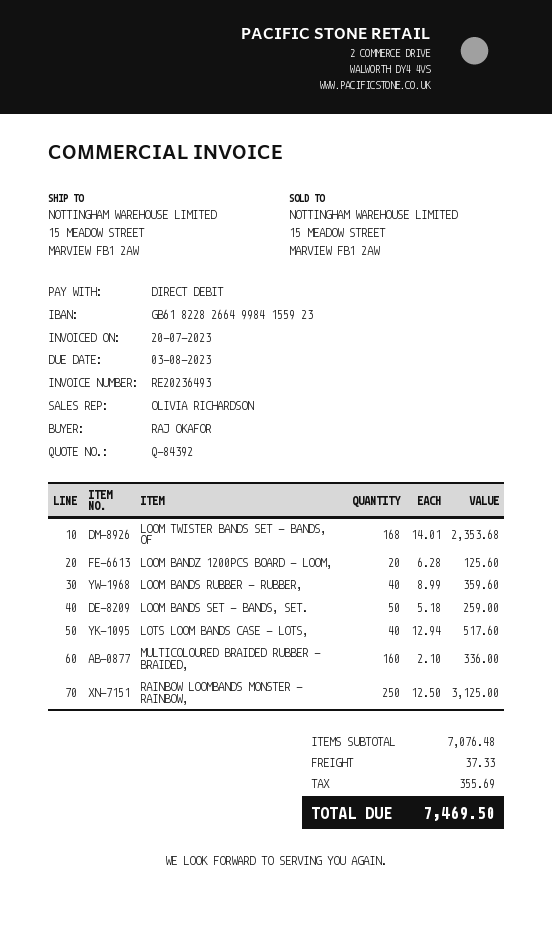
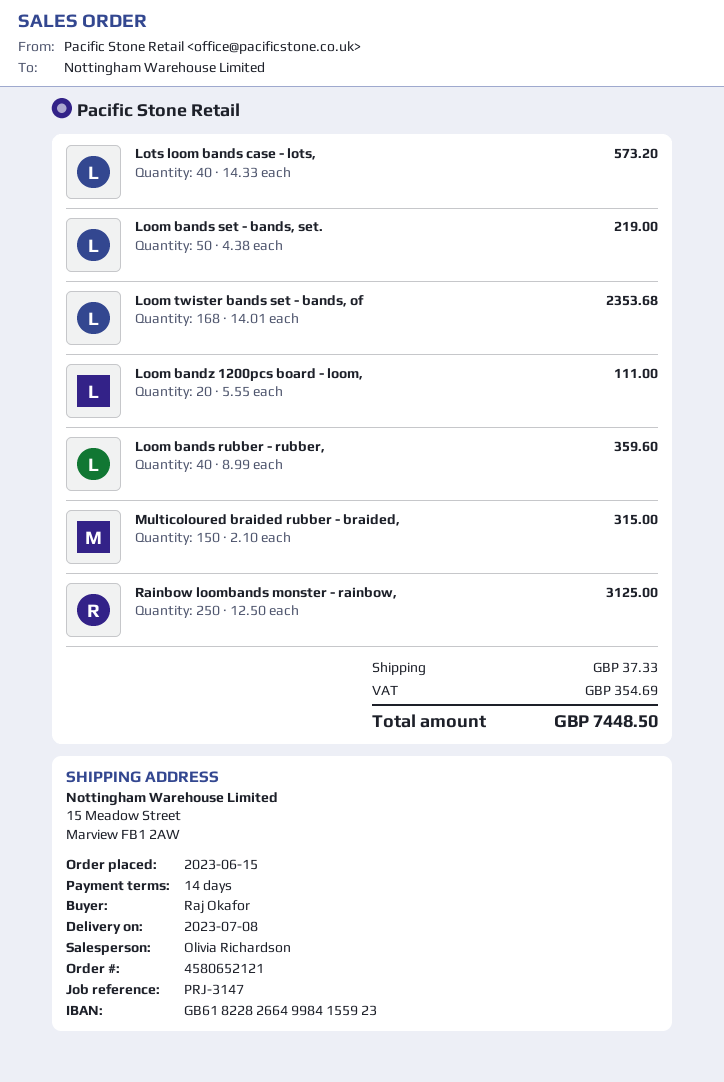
LOOM BANDZ 1200PCS BOARD - LOOM,: 20 x 6.28 = 125.60 -> 20 x 5.55 = 111.00
LOOM BANDS SET - BANDS, SET.: 50 x 5.18 = 259.00 -> 50 x 4.38 = 219.00
LOTS LOOM BANDS CASE - LOTS,: 40 x 12.94 = 517.60 -> 40 x 14.33 = 573.20
MULTICOLOURED BRAIDED RUBBER - BRAIDED,: 160 x 2.10 = 336.00 -> 150 x 2.10 = 315.00
tax: 355.69 -> 354.69
total: 7469.50 -> 7448.50

